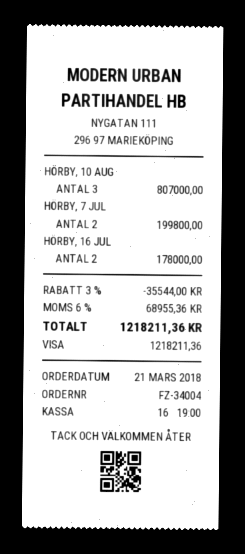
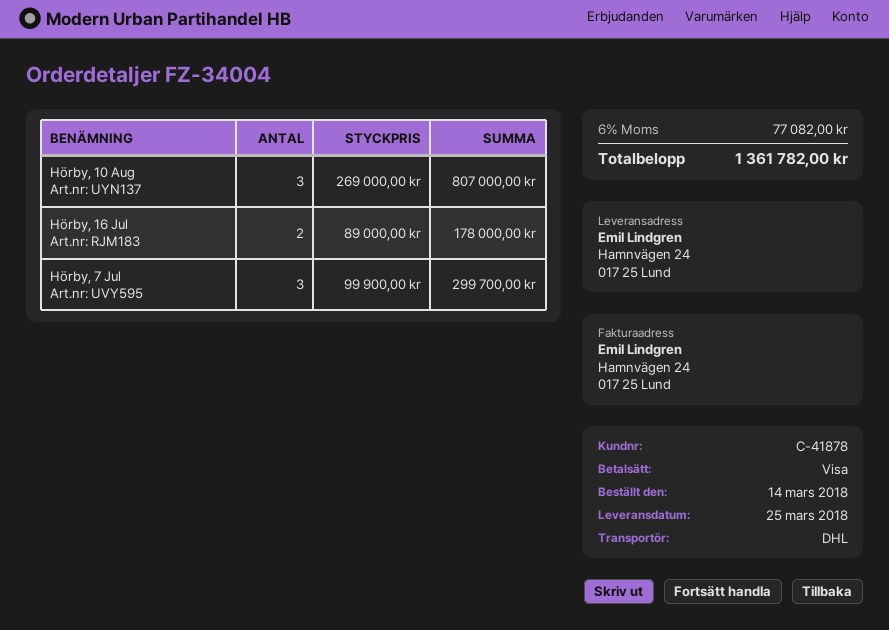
order date: 2018-03-21 -> 2018-03-14
HÖRBY, 7 JUL: 2 for 199800.00 -> 3 for 299700.00
discount: 3% = 35544.00 -> none
tax: 6% = 68955.36 -> 6% = 77082.00
total: 1218211.36 -> 1361782.00

